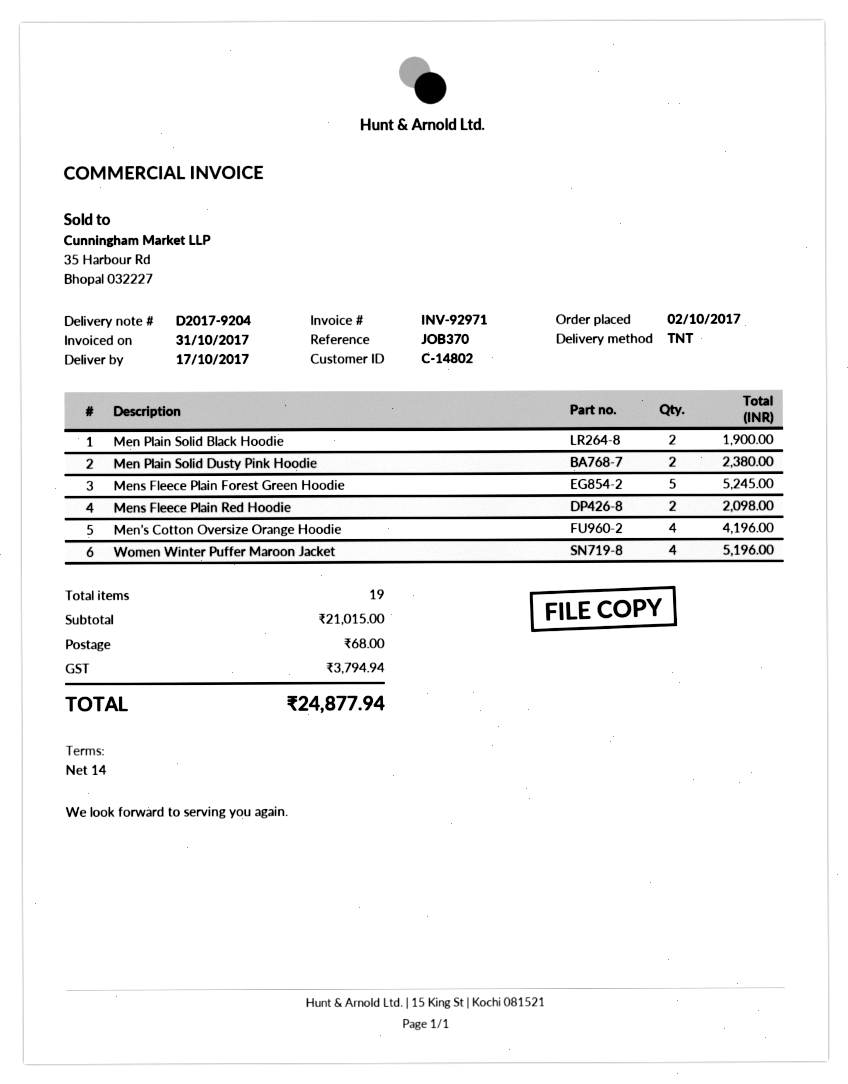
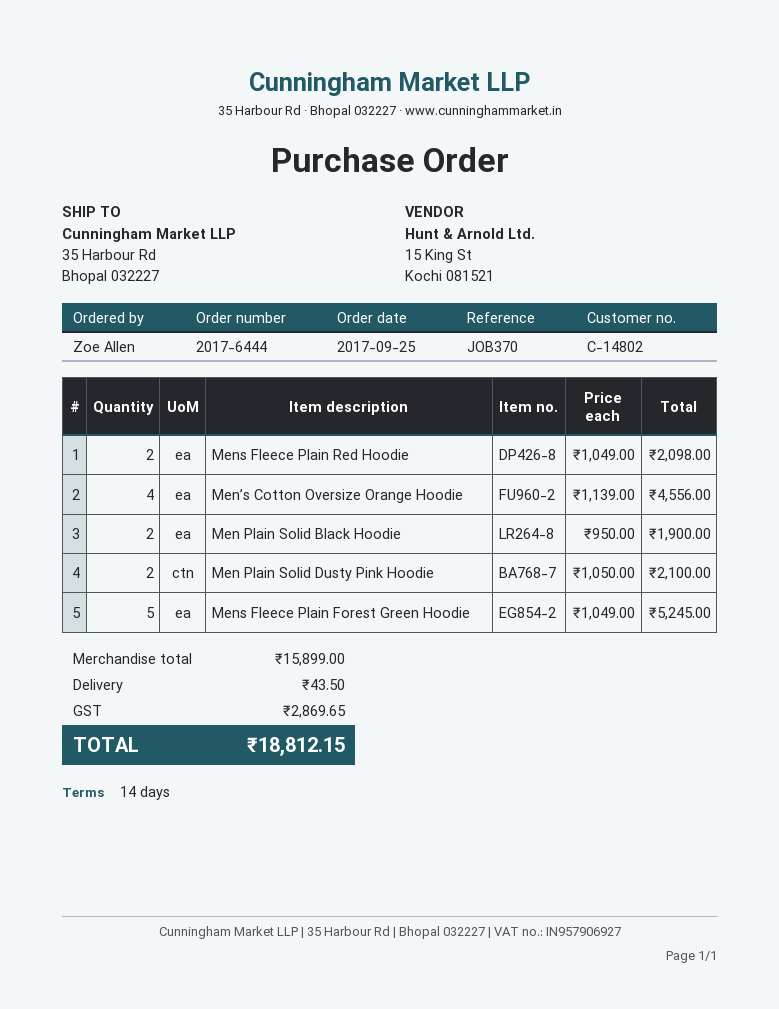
order date: 2017-10-02 -> 2017-09-25
Men Plain Solid Dusty Pink Hoodie: 2 for 2380.00 -> 2 for 2100.00
Men’s Cotton Oversize Orange Hoodie: 4 for 4196.00 -> 4 for 4556.00
Women Winter Puffer Maroon Jacket: 4 for 5196.00 -> none
subtotal: 21015.00 -> 15899.00
shipping: 68.00 -> 43.50
tax: 3794.94 -> 2869.65
total: 24877.94 -> 18812.15

